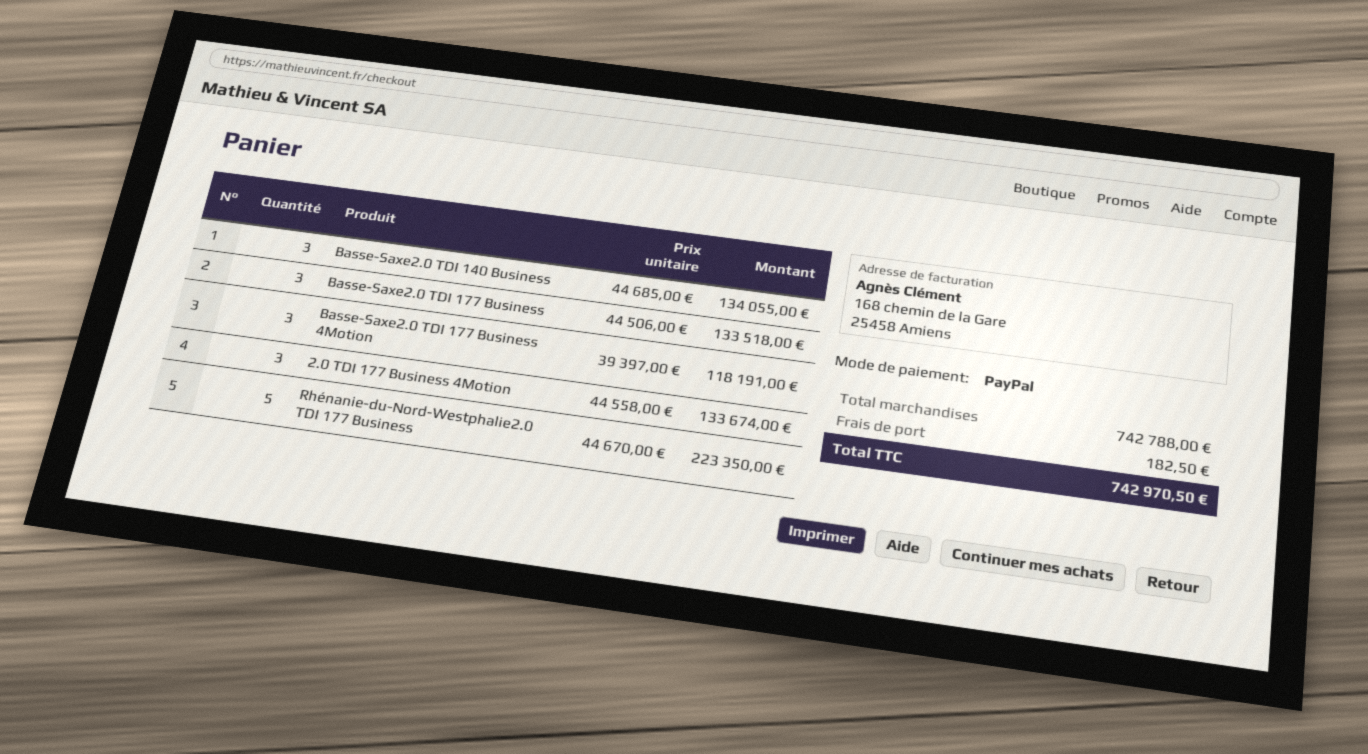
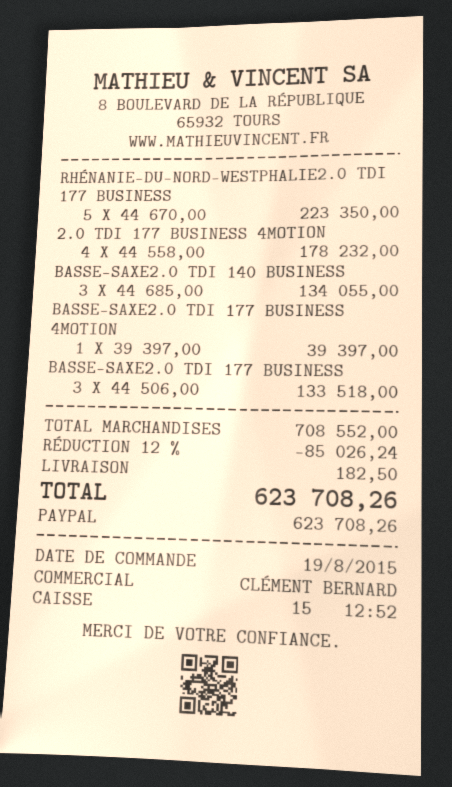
Basse-Saxe2.0 TDI 177 Business 4Motion: 3 x 39397.00 = 118191.00 -> 1 x 39397.00 = 39397.00
2.0 TDI 177 Business 4Motion: 3 x 44558.00 = 133674.00 -> 4 x 44558.00 = 178232.00
subtotal: 742788.00 -> 708552.00
discount: none -> 12% = 85026.24
total: 742970.50 -> 623708.26

